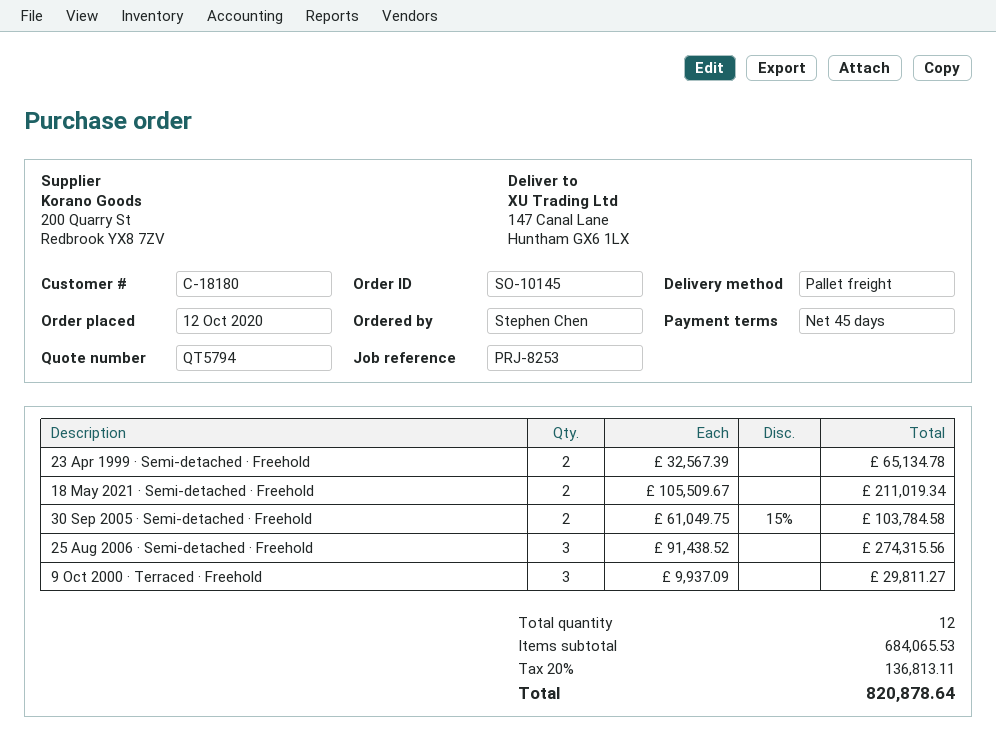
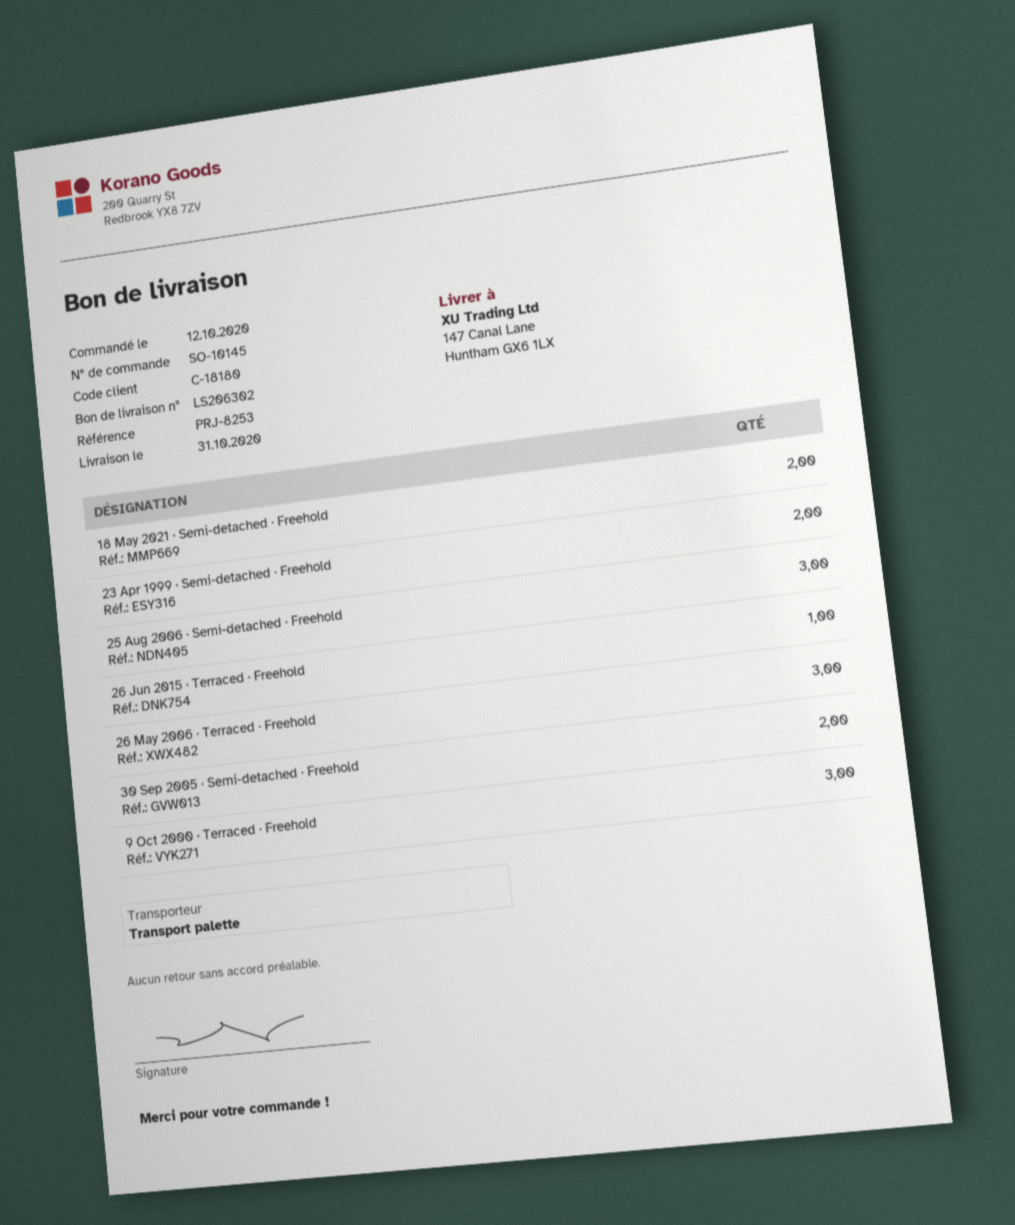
26 Jun 2015 · Terraced · Freehold: none -> 1
26 May 2006 · Terraced · Freehold: none -> 3

